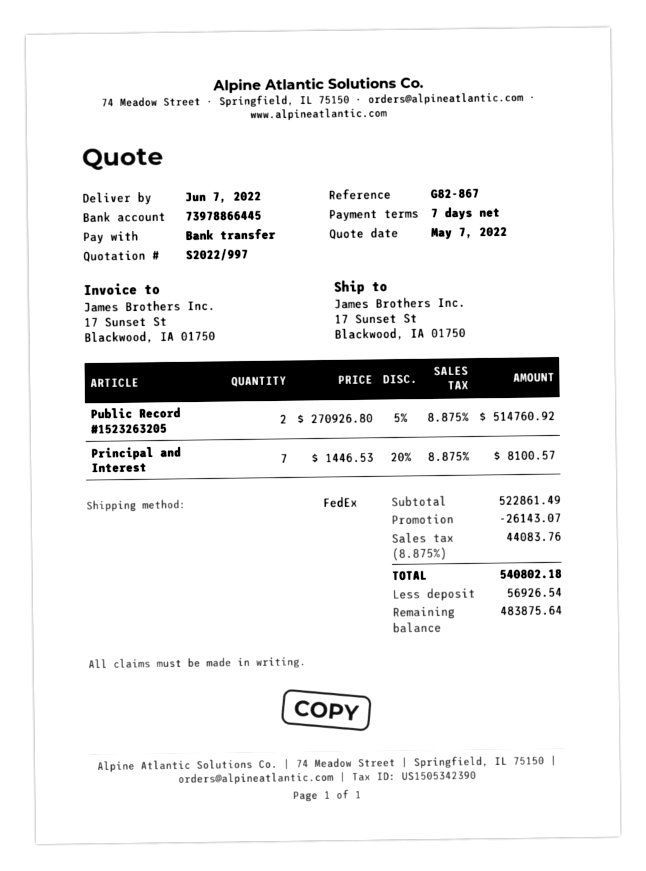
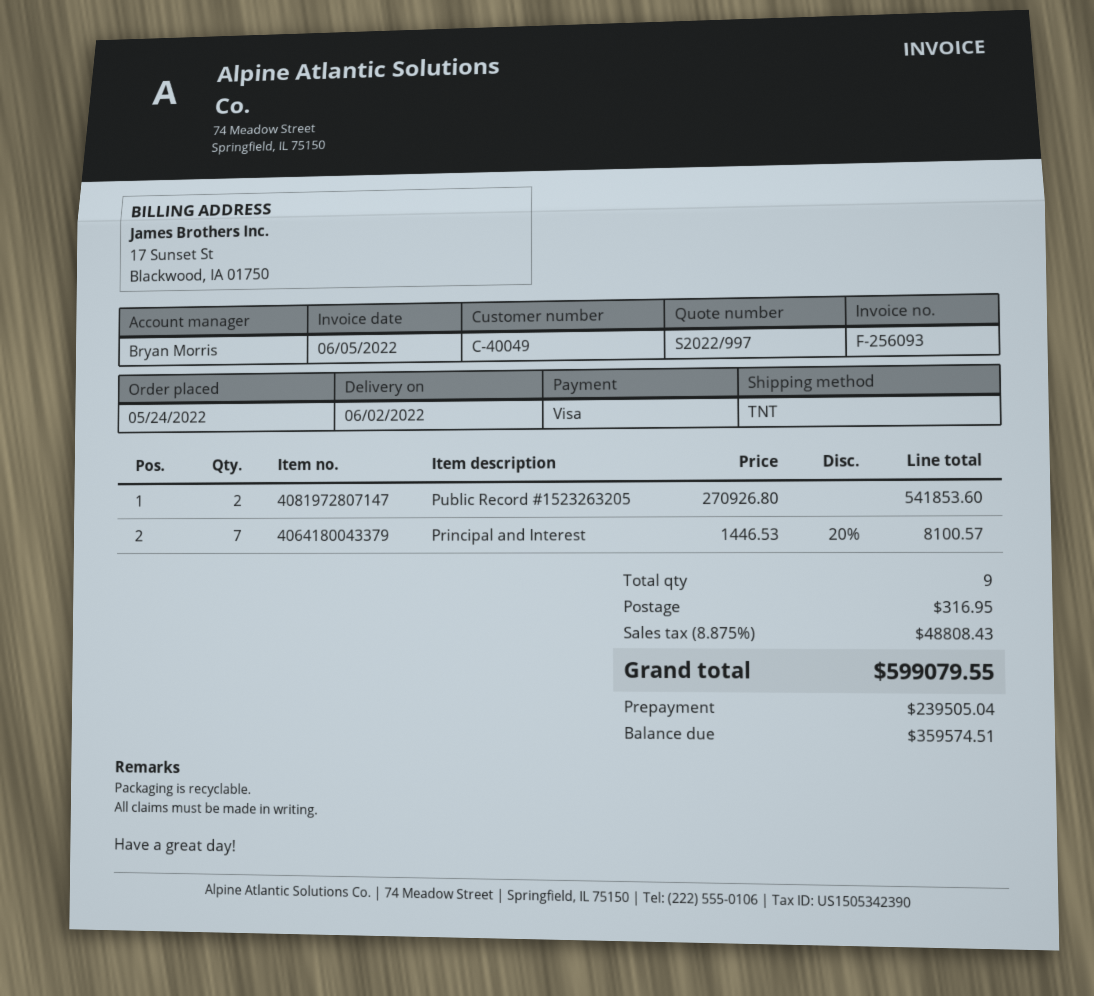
delivery date: 2022-06-07 -> 2022-06-02
payment method: bank transfer -> Visa
shipping method: FedEx -> TNT
Public Record #1523263205: 2 x 270926.80 - 5% = 514760.92 -> 2 x 270926.80 = 541853.60
discount: 26143.07 -> none
shipping: none -> 316.95
tax: 8.875% = 44083.76 -> 8.875% = 48808.43
total: 540802.18 -> 599079.55
deposit: 56926.54 -> 239505.04
balance: 483875.64 -> 359574.51

